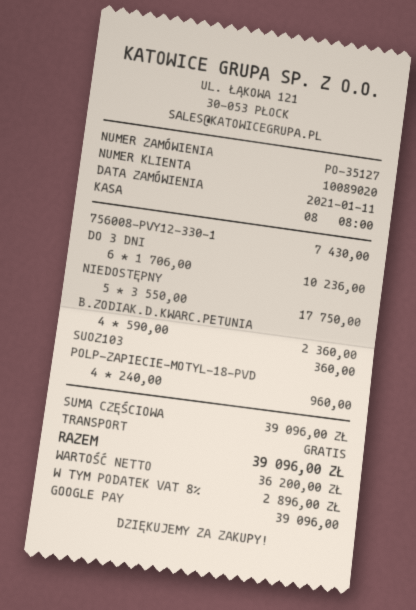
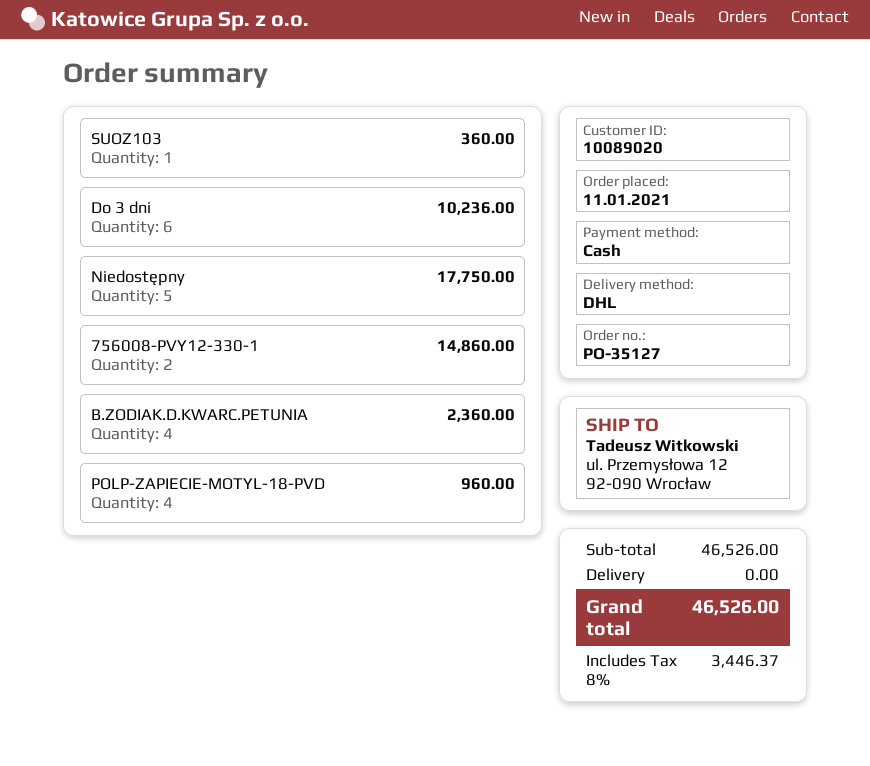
payment method: Google Pay -> cash
756008-PVY12-330-1: 1 for 7430.00 -> 2 for 14860.00
subtotal: 39096.00 -> 46526.00
tax: 8% = 2896.00 -> 8% = 3446.37
total: 39096.00 -> 46526.00

